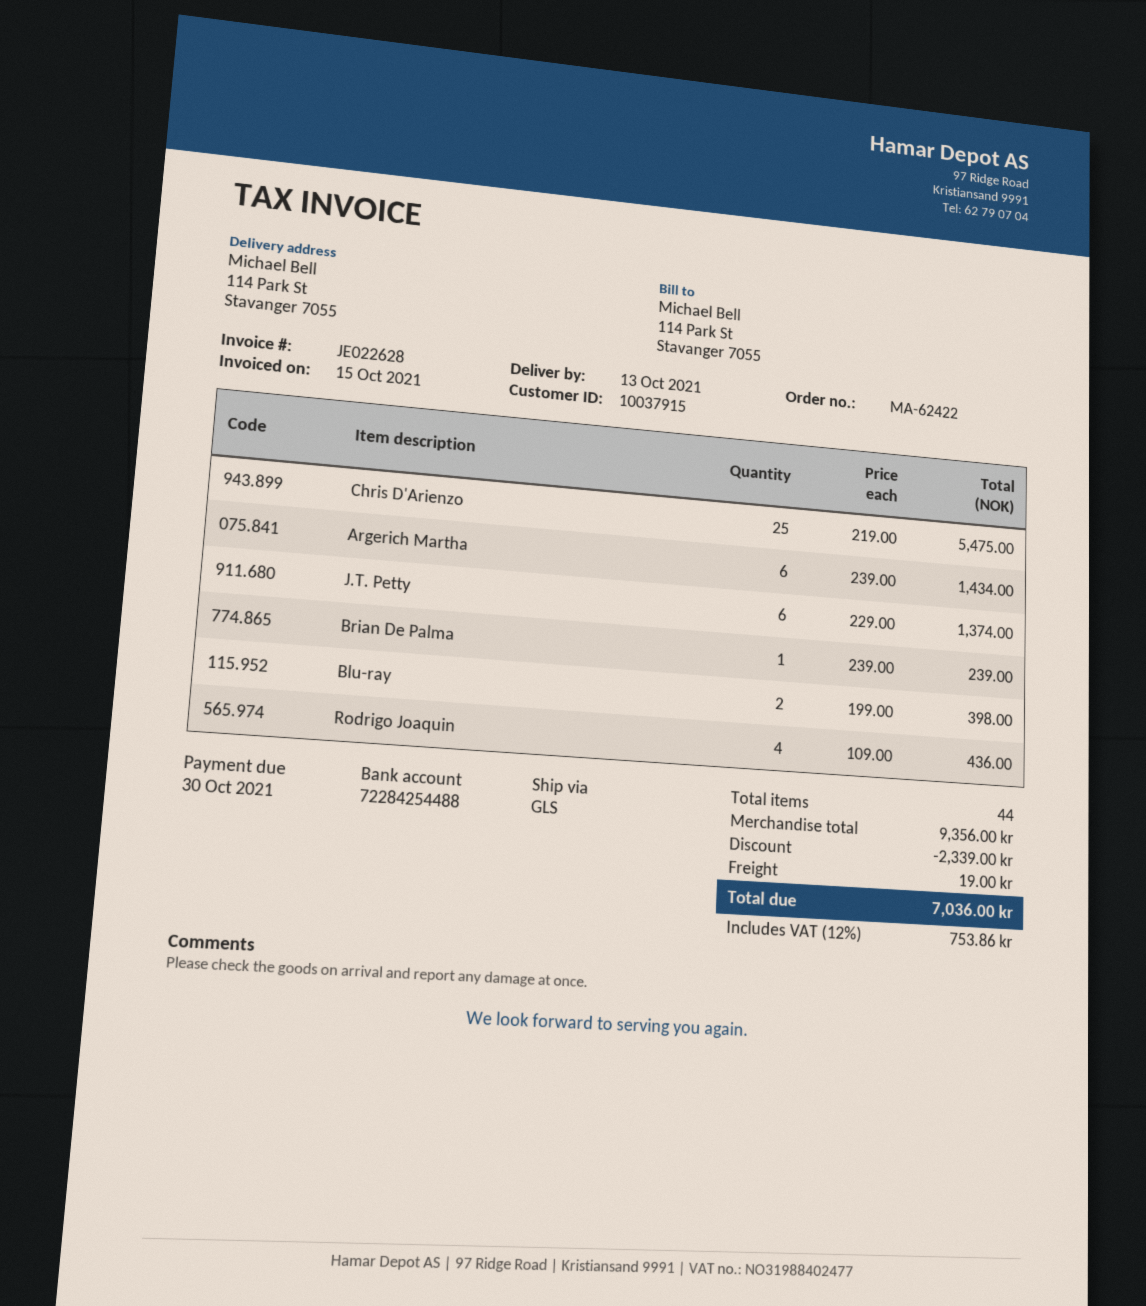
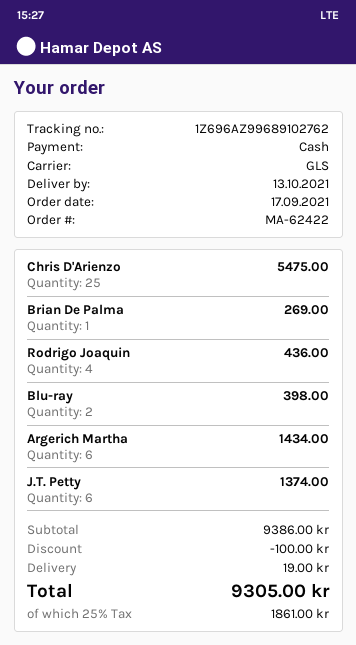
Brian De Palma: 1 for 239.00 -> 1 for 269.00
subtotal: 9356.00 -> 9386.00
discount: 2339.00 -> 100.00
tax: 12% = 753.86 -> 25% = 1861.00
total: 7036.00 -> 9305.00

